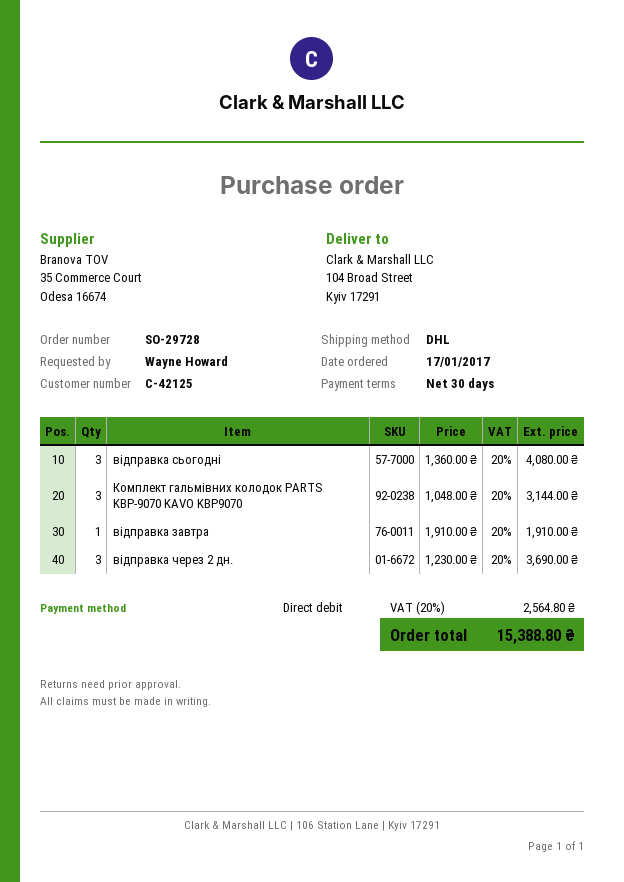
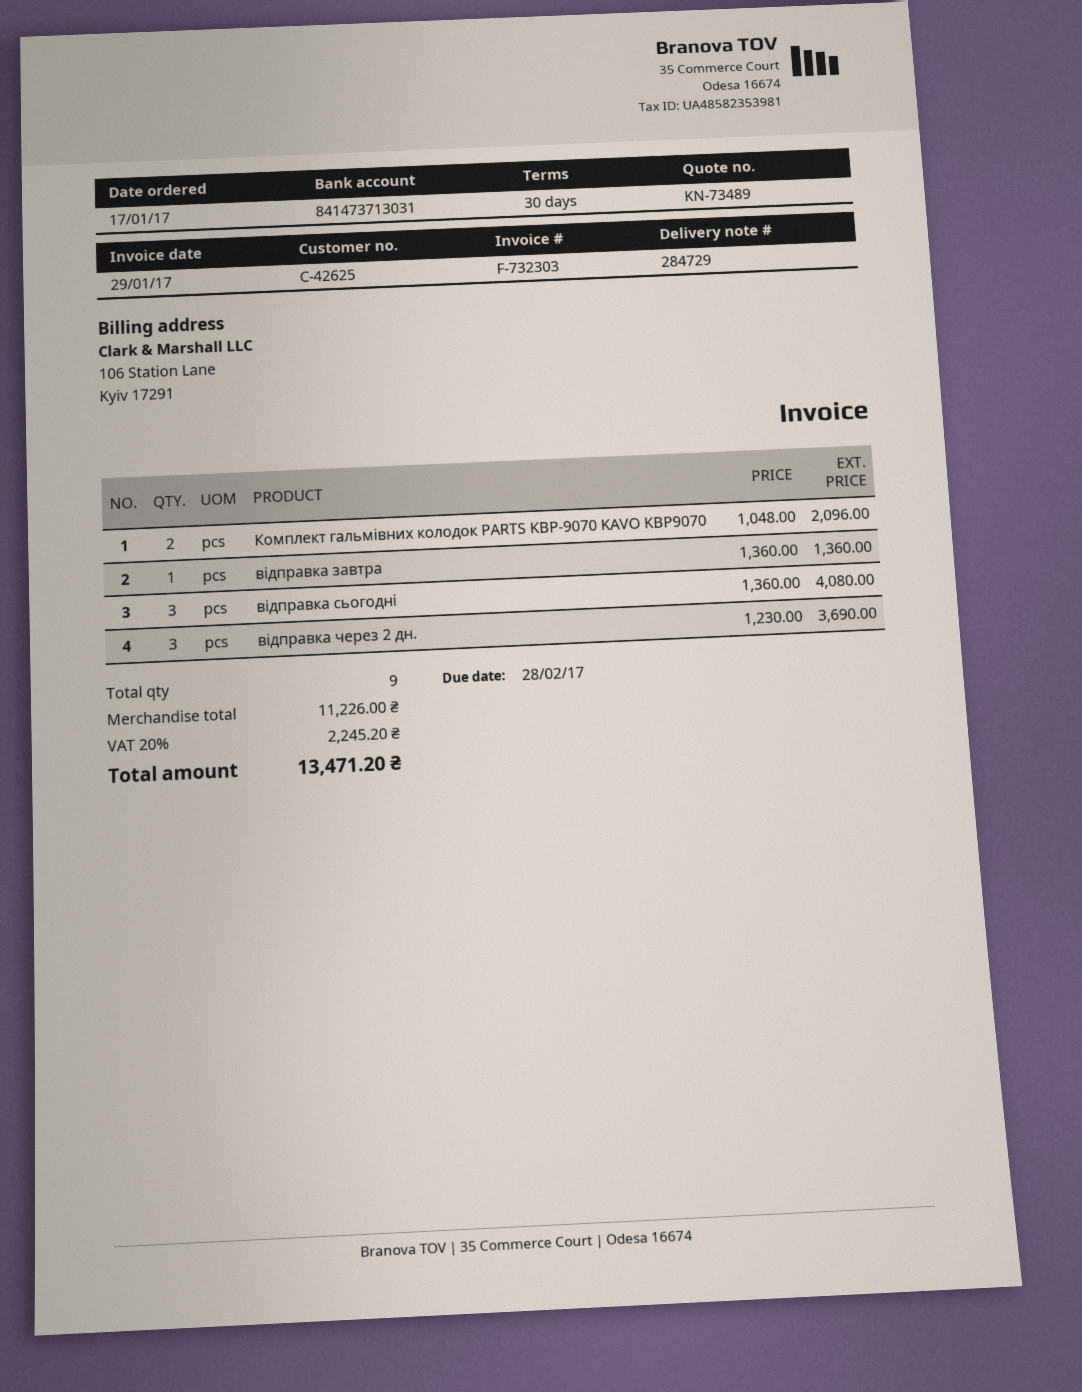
customer number: C-42125 -> C-42625
Комплект гальмівних колодок PARTS KBP-9070 KAVO KBP9070: 3 x 1048.00 = 3144.00 -> 2 x 1048.00 = 2096.00
відправка завтра: 1 x 1910.00 = 1910.00 -> 1 x 1360.00 = 1360.00
tax: 20% = 2564.80 -> 20% = 2245.20
total: 15388.80 -> 13471.20

